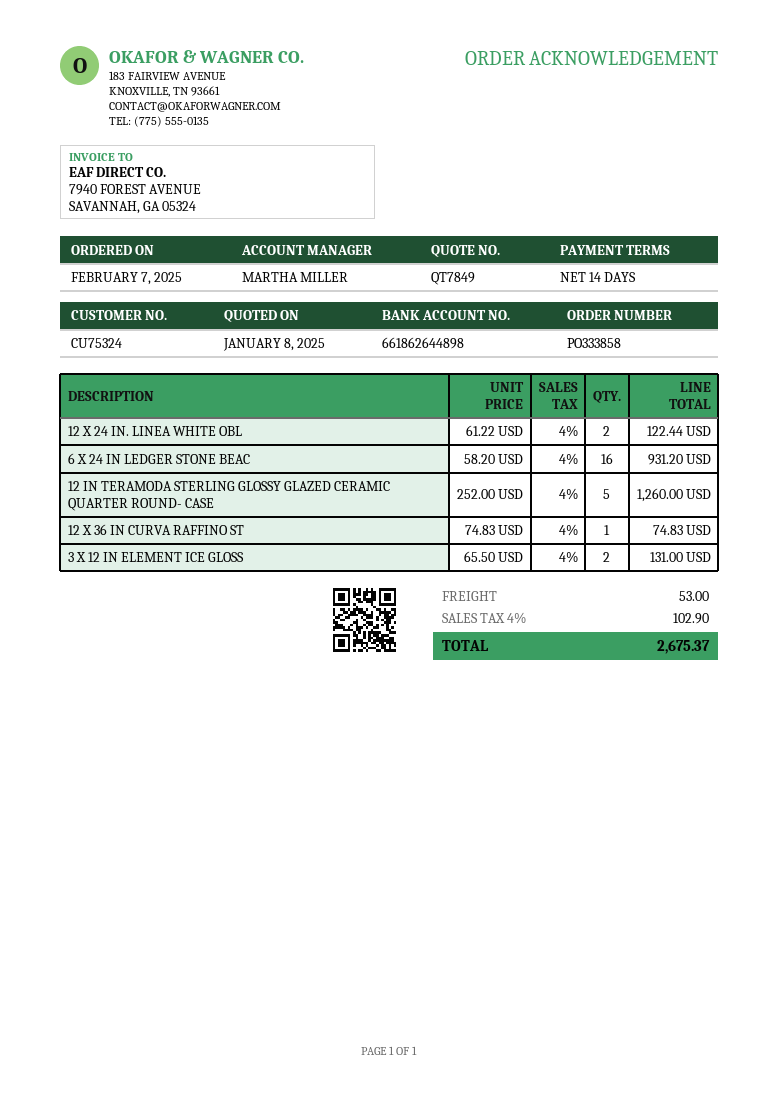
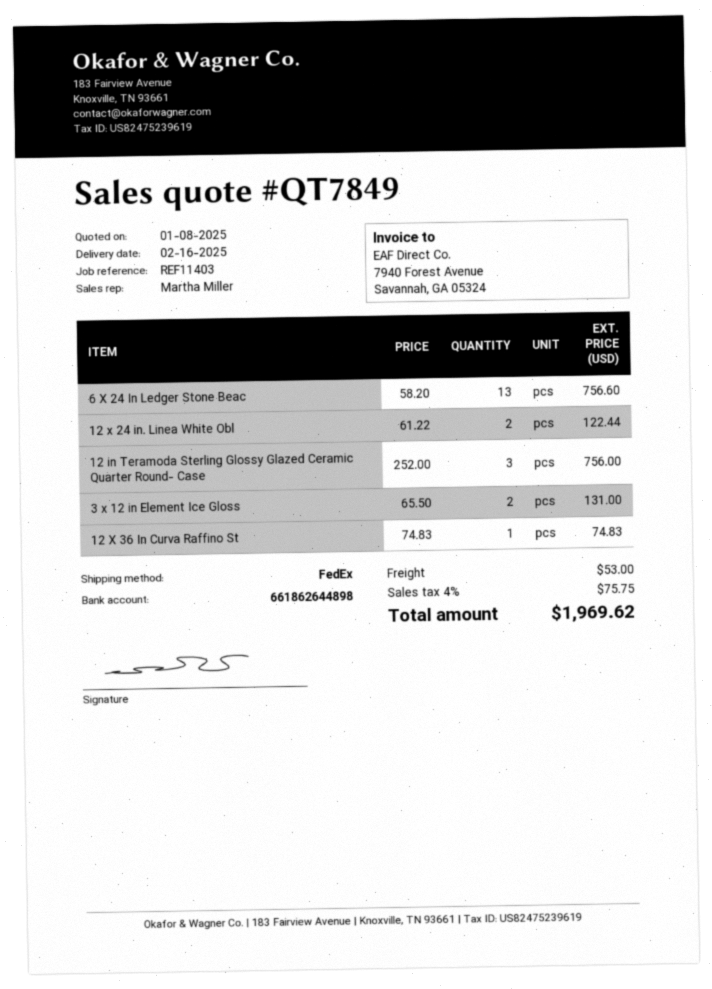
6 X 24 IN LEDGER STONE BEAC: 16 x 58.20 = 931.20 -> 13 x 58.20 = 756.60
12 IN TERAMODA STERLING GLOSSY GLAZED CERAMIC QUARTER ROUND- CASE: 5 x 252.00 = 1260.00 -> 3 x 252.00 = 756.00
tax: 4% = 102.90 -> 4% = 75.75
total: 2675.37 -> 1969.62

